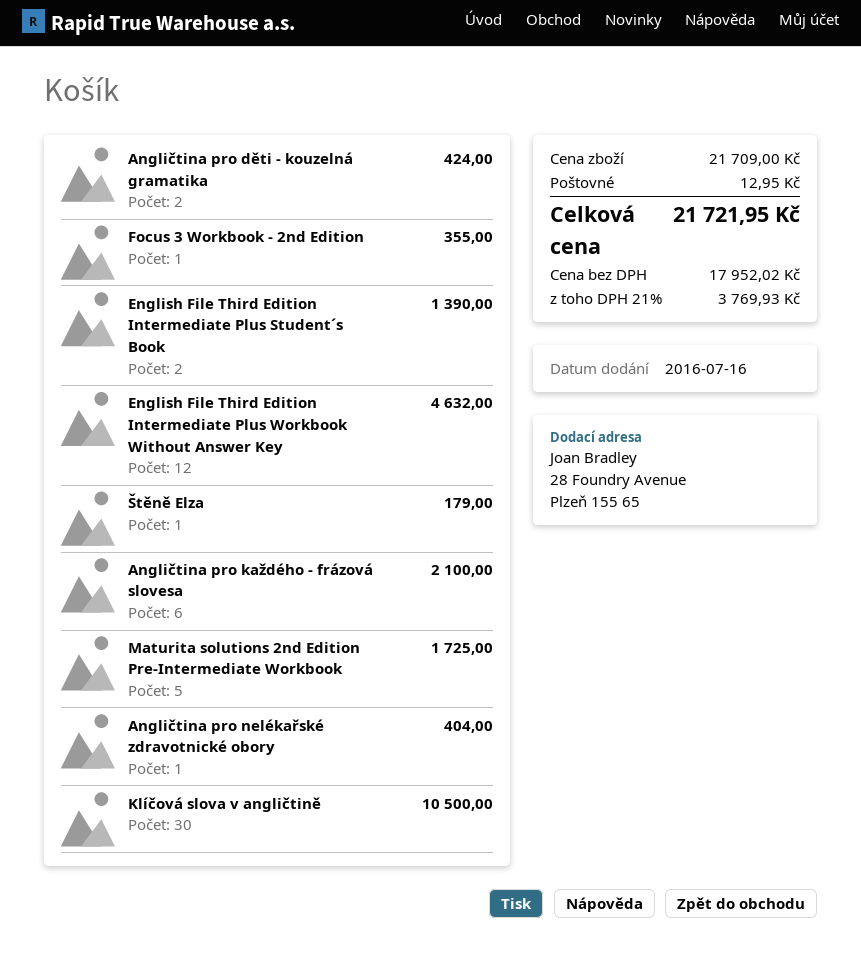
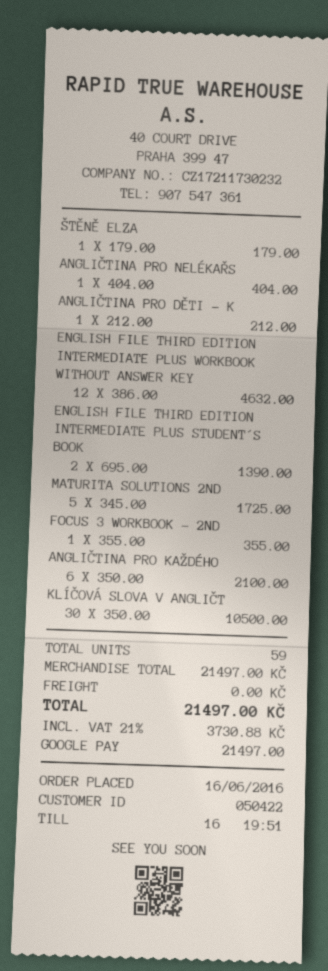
Angličtina pro děti - kouzelná gramatika: 2 for 424.00 -> 1 for 212.00
subtotal: 21709.00 -> 21497.00
shipping: 12.95 -> 0.00
tax: 21% = 3769.93 -> 21% = 3730.88
total: 21721.95 -> 21497.00

